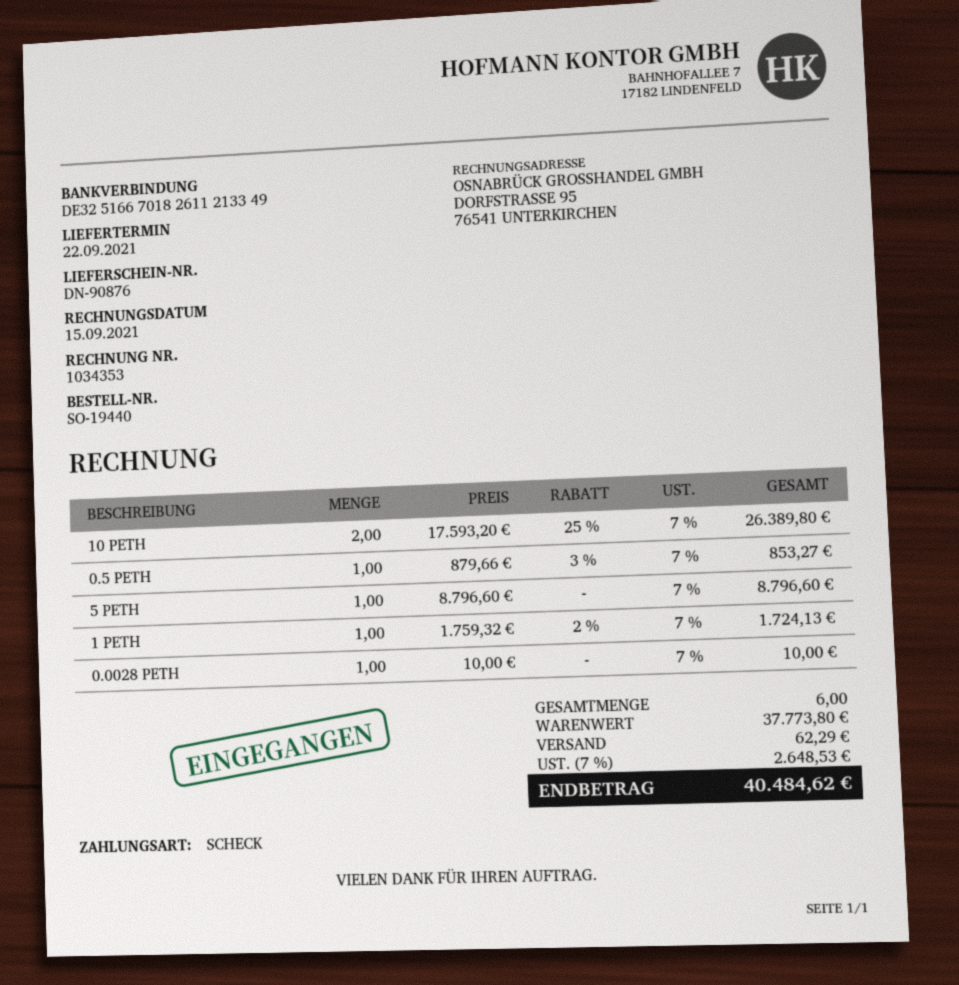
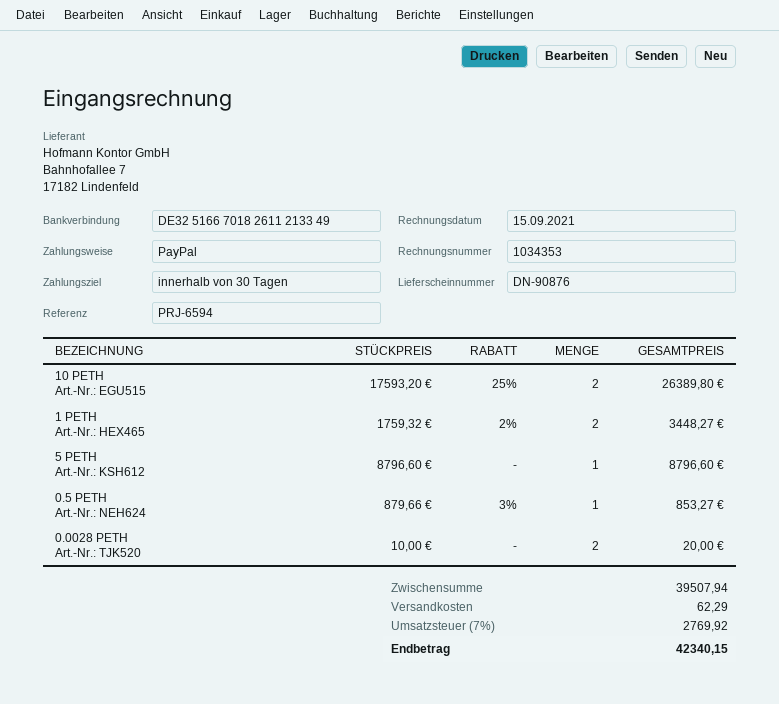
payment method: cheque -> PayPal
1 PETH: 1 x 1759.32 - 2% = 1724.13 -> 2 x 1759.32 - 2% = 3448.27
0.0028 PETH: 1 x 10.00 = 10.00 -> 2 x 10.00 = 20.00
subtotal: 37773.80 -> 39507.94
tax: 7% = 2648.53 -> 7% = 2769.92
total: 40484.62 -> 42340.15

